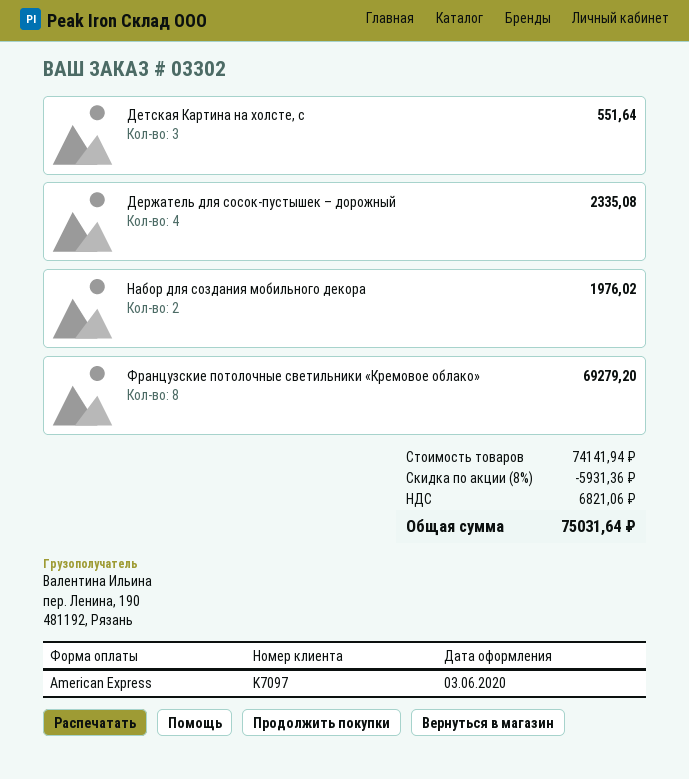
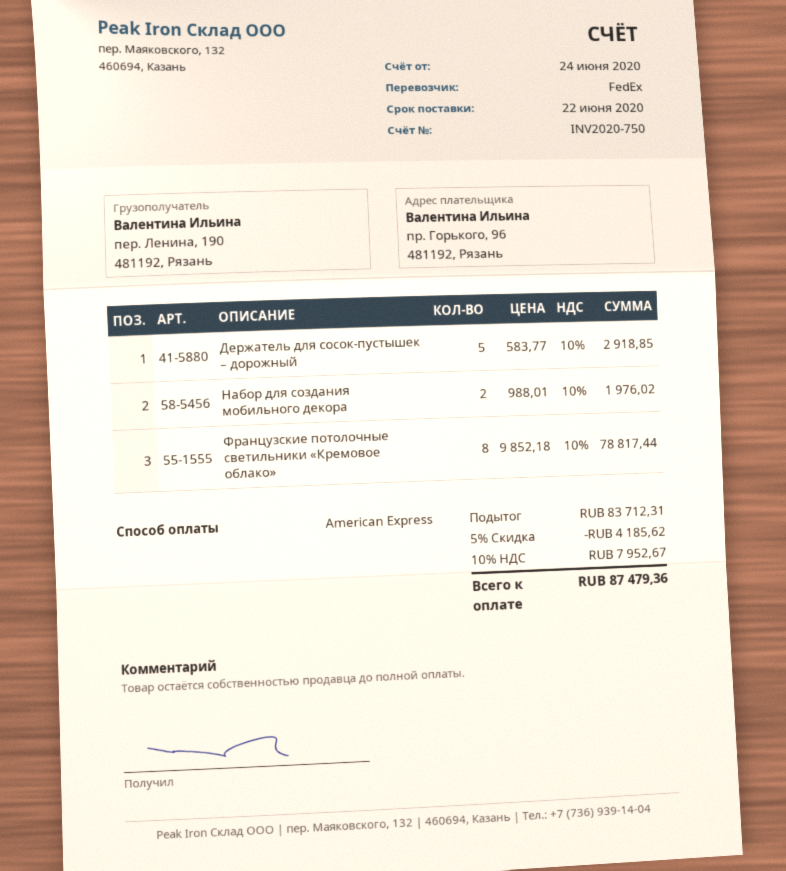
Детская Картина на холсте, с: 3 for 551.64 -> none
Держатель для сосок-пустышек – дорожный: 4 for 2335.08 -> 5 for 2918.85
Французские потолочные светильники «Кремовое облако»: 8 for 69279.20 -> 8 for 78817.44
subtotal: 74141.94 -> 83712.31
discount: 8% = 5931.36 -> 5% = 4185.62
tax: 6821.06 -> 7952.67
total: 75031.64 -> 87479.36

